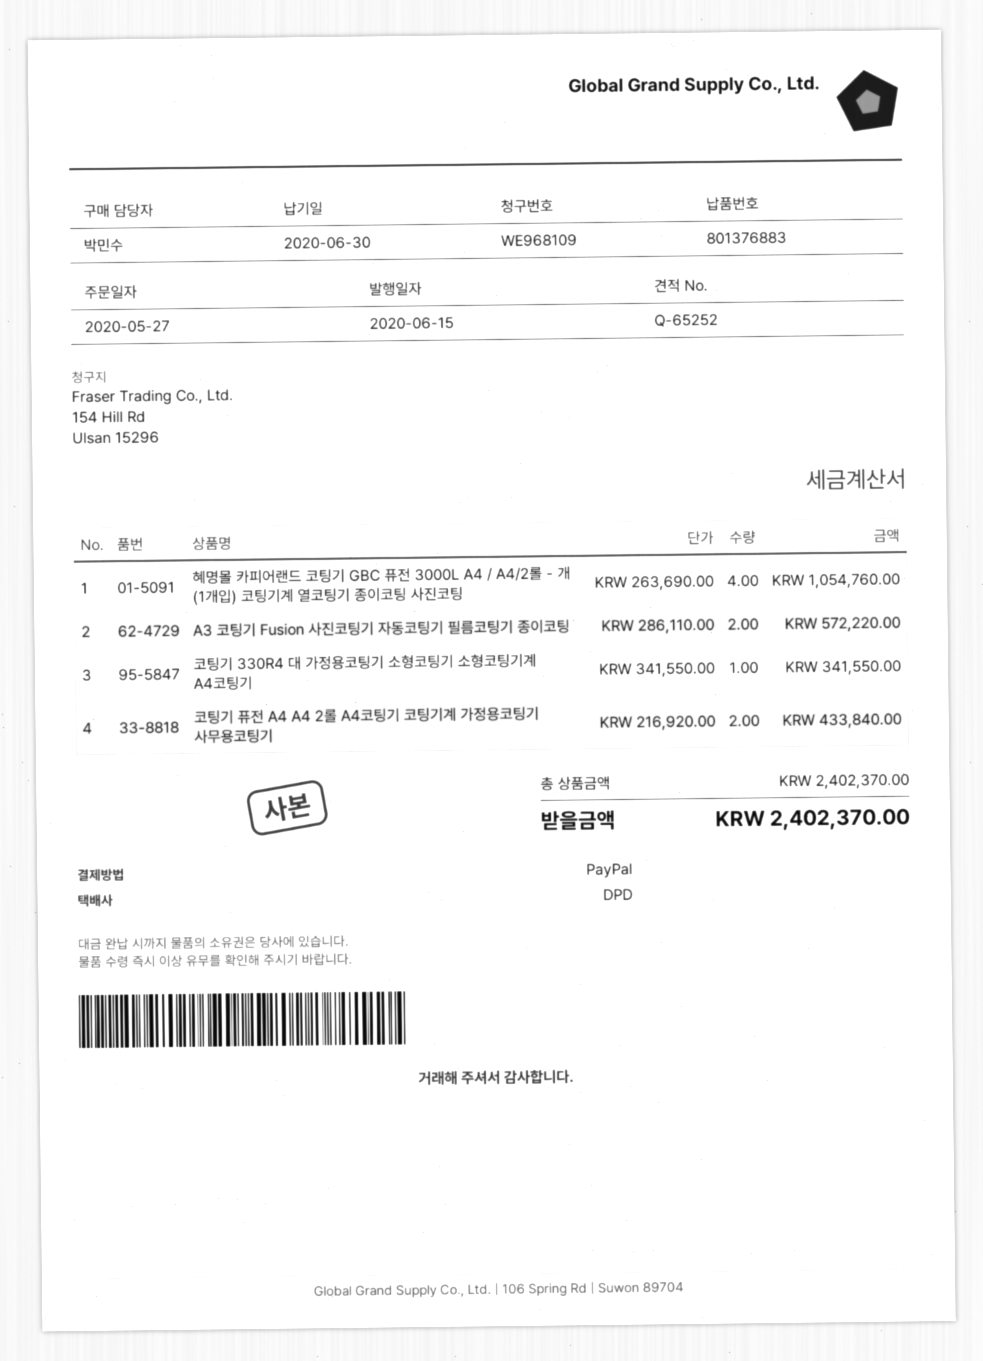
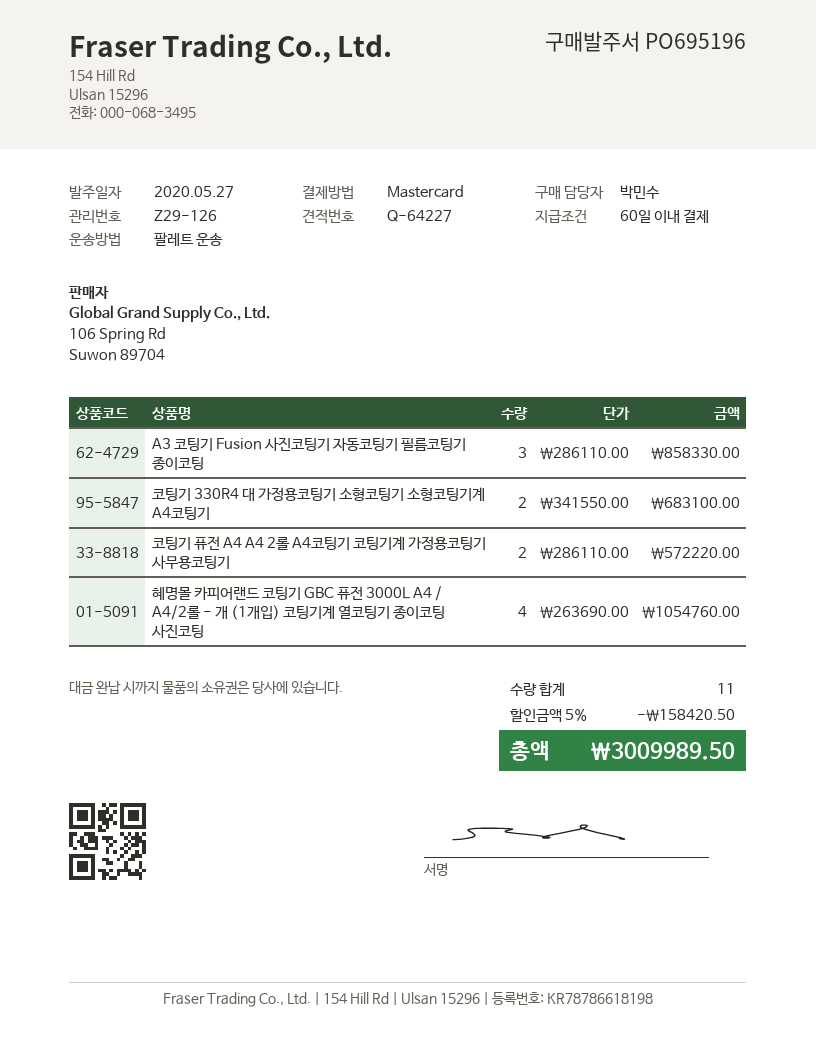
quote number: Q-65252 -> Q-64227
payment method: PayPal -> Mastercard
shipping method: DPD -> pallet freight
A3 코팅기 Fusion 사진코팅기 자동코팅기 필름코팅기 종이코팅: 2 x 286110.00 = 572220.00 -> 3 x 286110.00 = 858330.00
코팅기 330R4 대 가정용코팅기 소형코팅기 소형코팅기계 A4코팅기: 1 x 341550.00 = 341550.00 -> 2 x 341550.00 = 683100.00
코팅기 퓨전 A4 A4 2롤 A4코팅기 코팅기계 가정용코팅기 사무용코팅기: 2 x 216920.00 = 433840.00 -> 2 x 286110.00 = 572220.00
discount: none -> 5% = 158420.50
total: 2402370.00 -> 3009989.50

